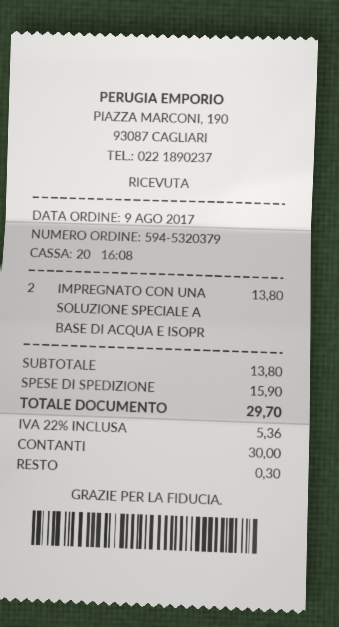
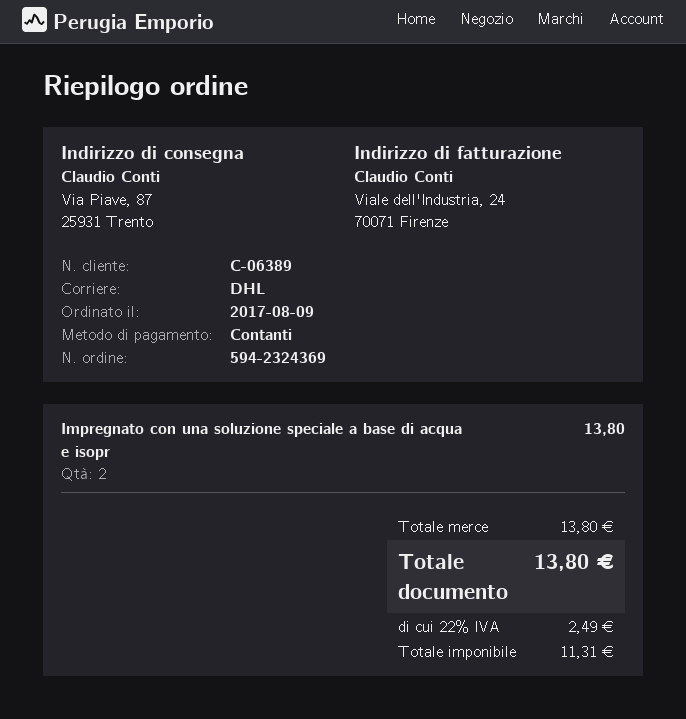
order number: 594-5320379 -> 594-2324369
shipping: 15.90 -> none
tax: 22% = 5.36 -> 22% = 2.49
total: 29.70 -> 13.80

